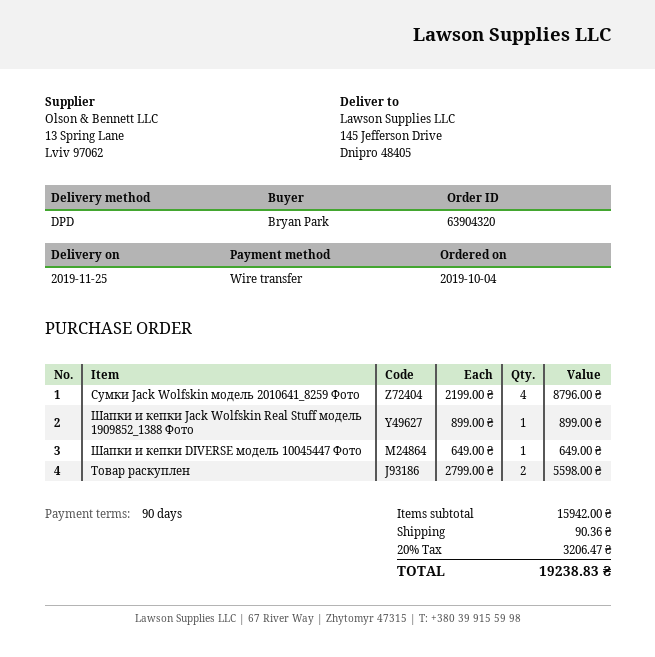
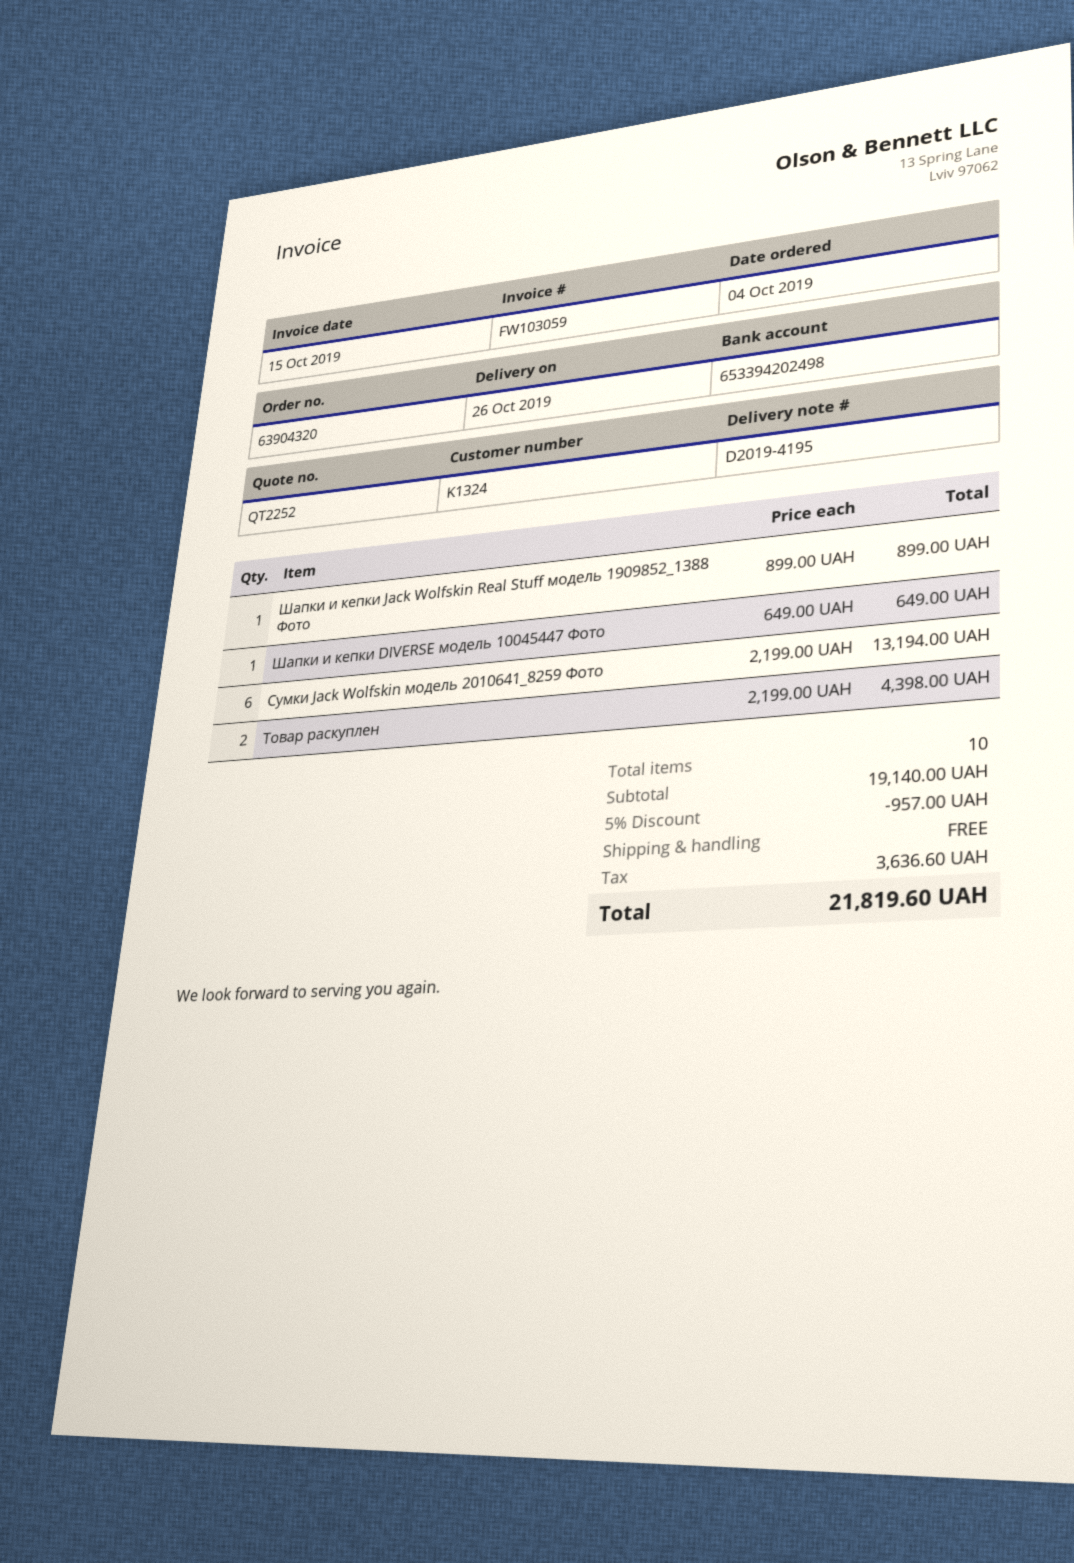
delivery date: 2019-11-25 -> 2019-10-26
Сумки Jack Wolfskin модель 2010641_8259 Фото: 4 x 2199.00 = 8796.00 -> 6 x 2199.00 = 13194.00
Товар раскуплен: 2 x 2799.00 = 5598.00 -> 2 x 2199.00 = 4398.00
subtotal: 15942.00 -> 19140.00
discount: none -> 5% = 957.00
shipping: 90.36 -> 0.00
tax: 3206.47 -> 3636.60
total: 19238.83 -> 21819.60

